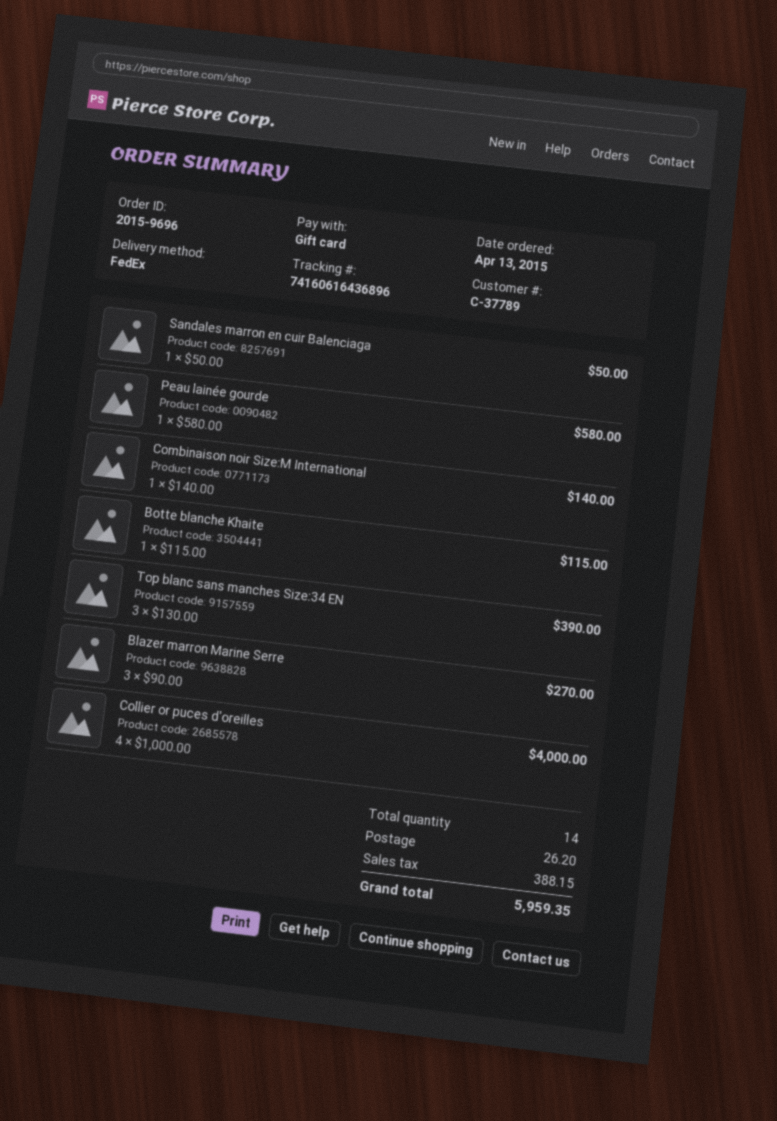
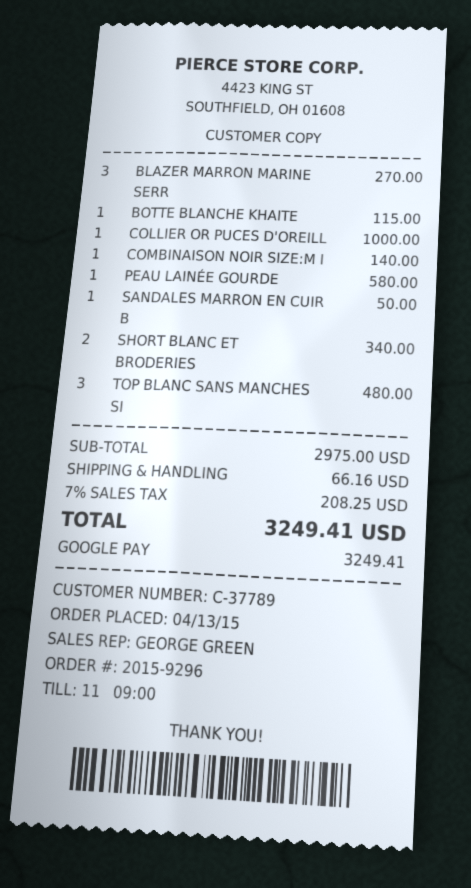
order number: 2015-9696 -> 2015-9296
payment method: gift card -> Google Pay
Top blanc sans manches Size:34 EN: 3 for 390.00 -> 3 for 480.00
Collier or puces d'oreilles: 4 for 4000.00 -> 1 for 1000.00
SHORT BLANC ET BRODERIES: none -> 2 for 340.00
shipping: 26.20 -> 66.16
tax: 388.15 -> 208.25
total: 5959.35 -> 3249.41

